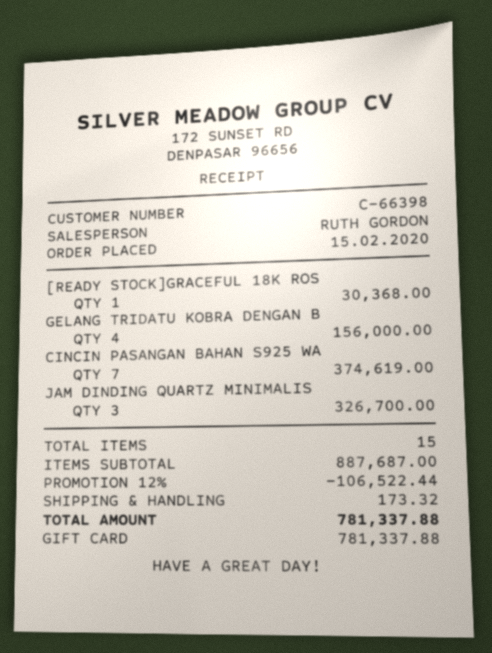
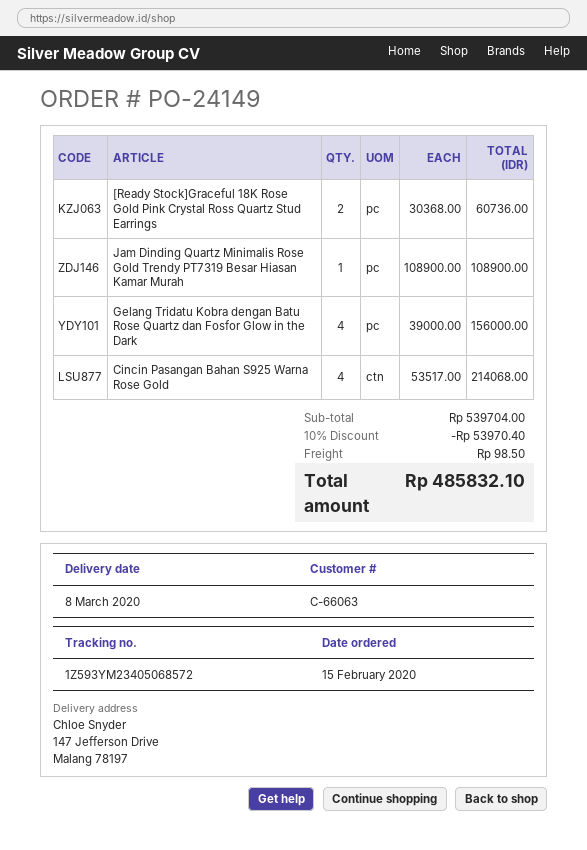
customer number: C-66398 -> C-66063
[READY STOCK]GRACEFUL 18K ROS: 1 for 30368.00 -> 2 for 60736.00
CINCIN PASANGAN BAHAN S925 WA: 7 for 374619.00 -> 4 for 214068.00
JAM DINDING QUARTZ MINIMALIS: 3 for 326700.00 -> 1 for 108900.00
subtotal: 887687.00 -> 539704.00
discount: 12% = 106522.44 -> 10% = 53970.40
shipping: 173.32 -> 98.50
total: 781337.88 -> 485832.10

